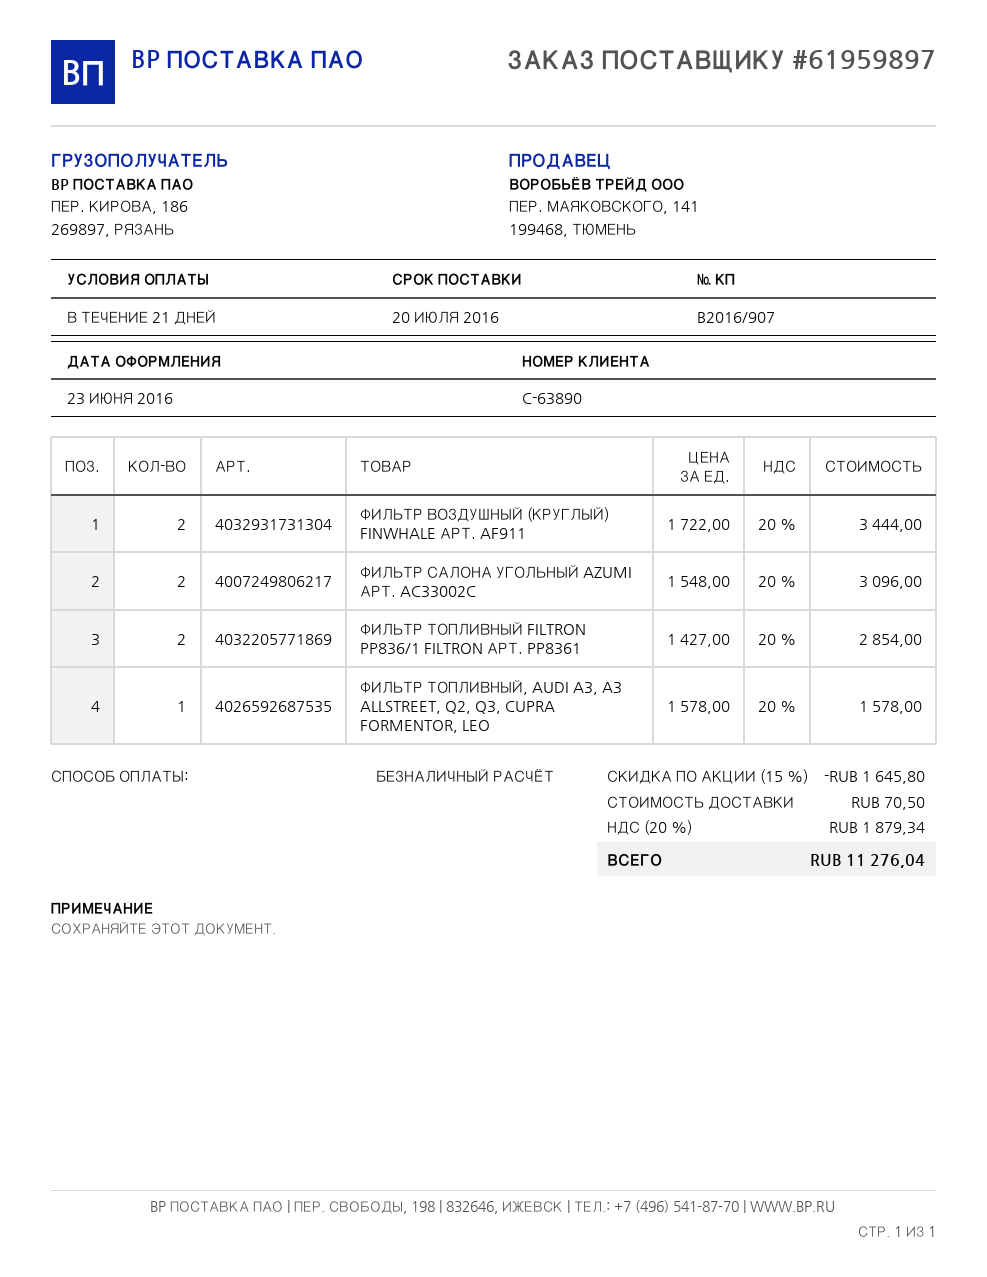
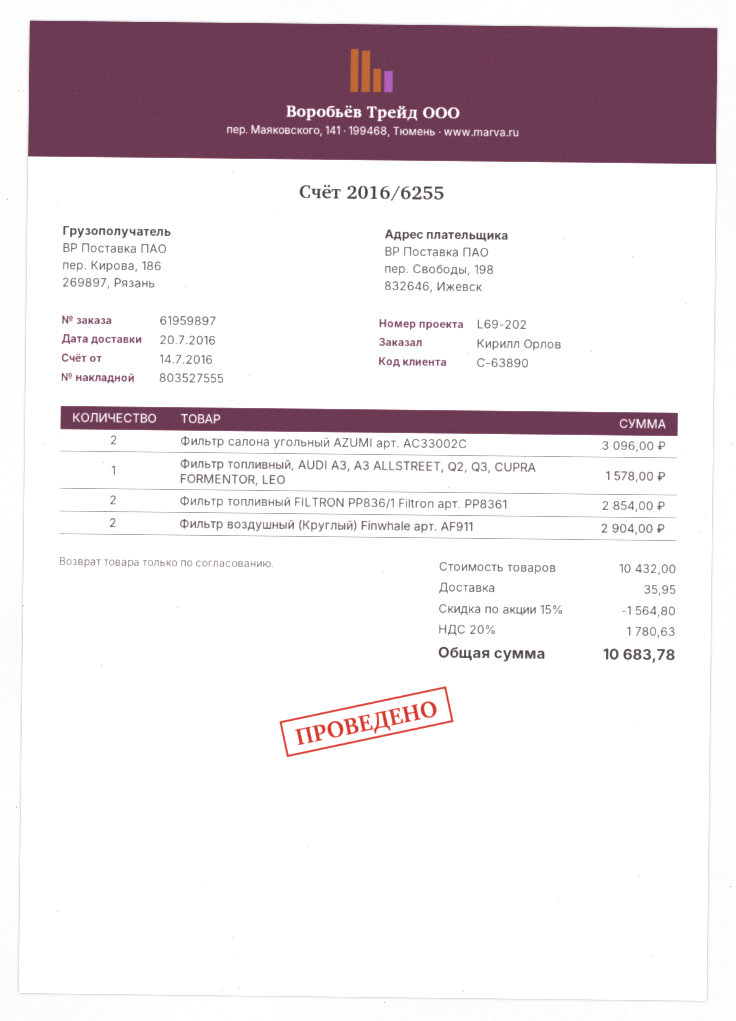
ФИЛЬТР ВОЗДУШНЫЙ (КРУГЛЫЙ) FINWHALE АРТ. AF911: 2 for 3444.00 -> 2 for 2904.00
discount: 15% = 1645.80 -> 15% = 1564.80
shipping: 70.50 -> 35.95
tax: 20% = 1879.34 -> 20% = 1780.63
total: 11276.04 -> 10683.78

